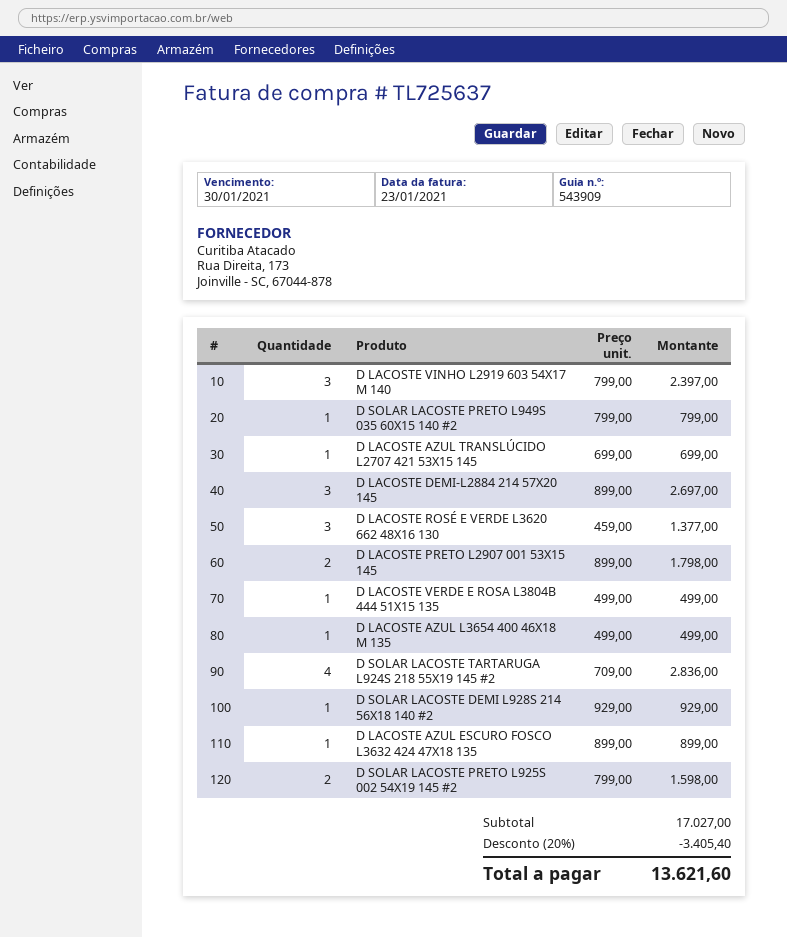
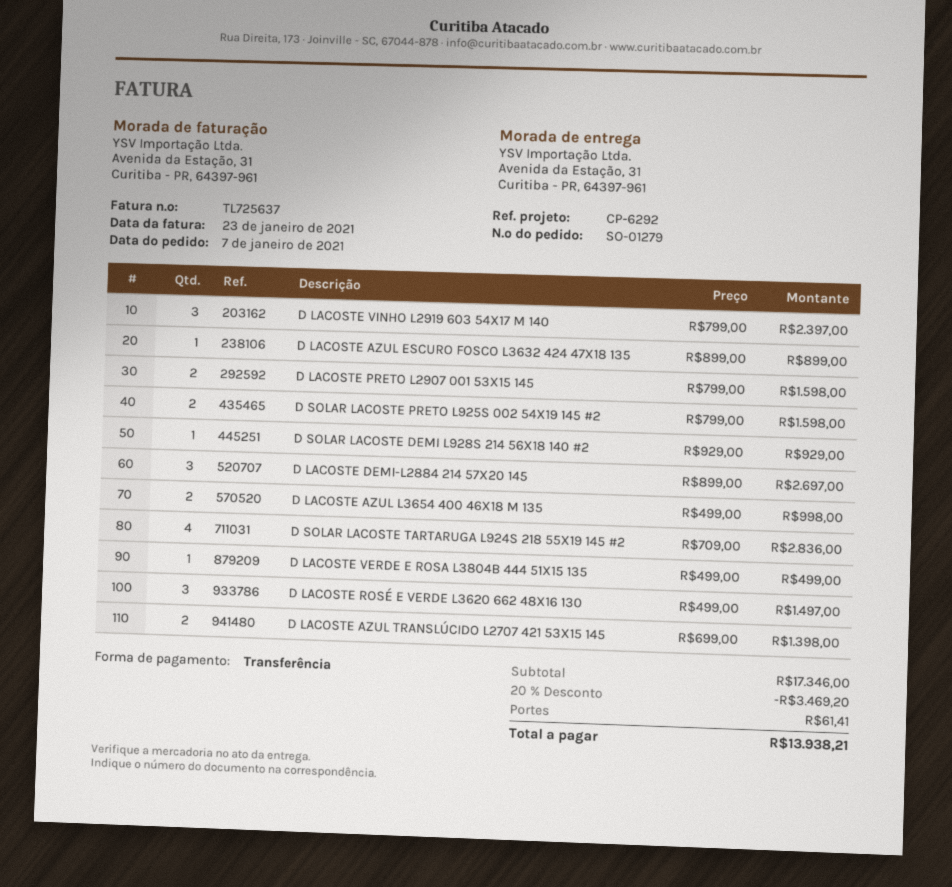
D SOLAR LACOSTE PRETO L949S 035 60X15 140 #2: 1 x 799.00 = 799.00 -> none
D LACOSTE AZUL TRANSLÚCIDO L2707 421 53X15 145: 1 x 699.00 = 699.00 -> 2 x 699.00 = 1398.00
D LACOSTE ROSÉ E VERDE L3620 662 48X16 130: 3 x 459.00 = 1377.00 -> 3 x 499.00 = 1497.00
D LACOSTE PRETO L2907 001 53X15 145: 2 x 899.00 = 1798.00 -> 2 x 799.00 = 1598.00
D LACOSTE AZUL L3654 400 46X18 M 135: 1 x 499.00 = 499.00 -> 2 x 499.00 = 998.00
subtotal: 17027.00 -> 17346.00
discount: 20% = 3405.40 -> 20% = 3469.20
shipping: none -> 61.41
total: 13621.60 -> 13938.21

